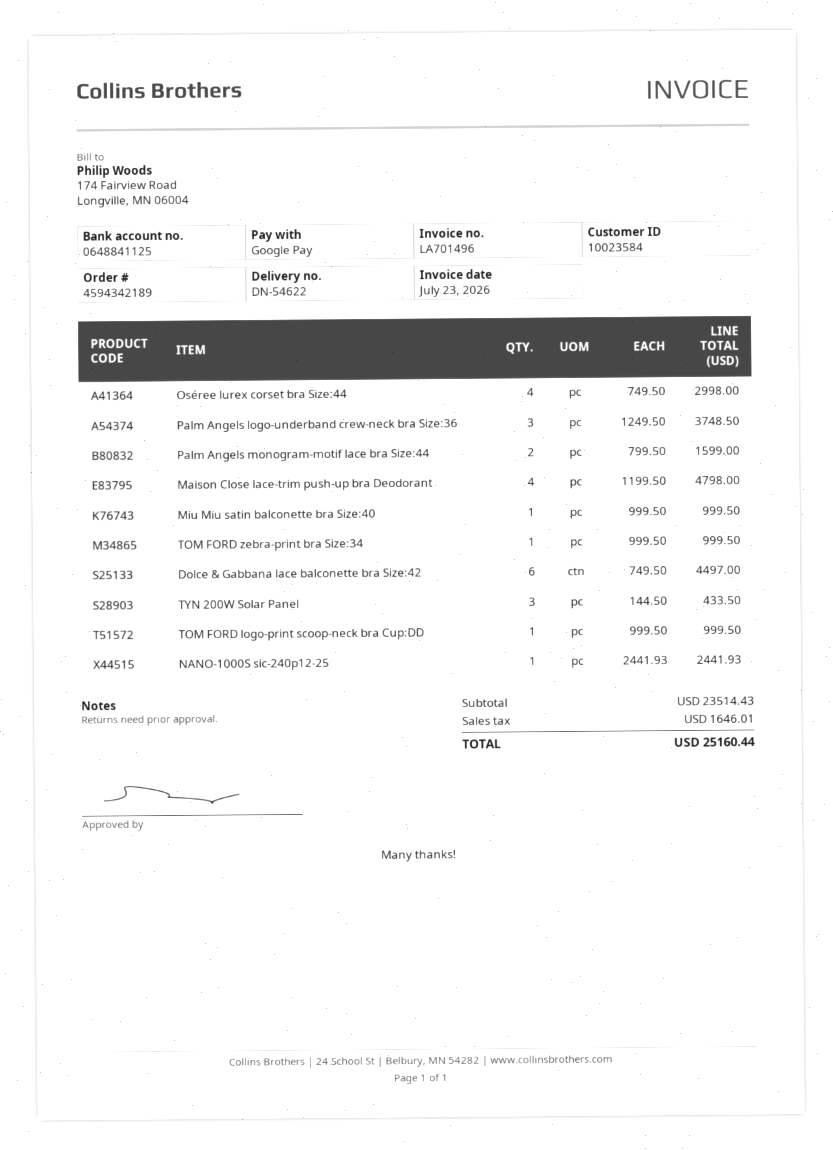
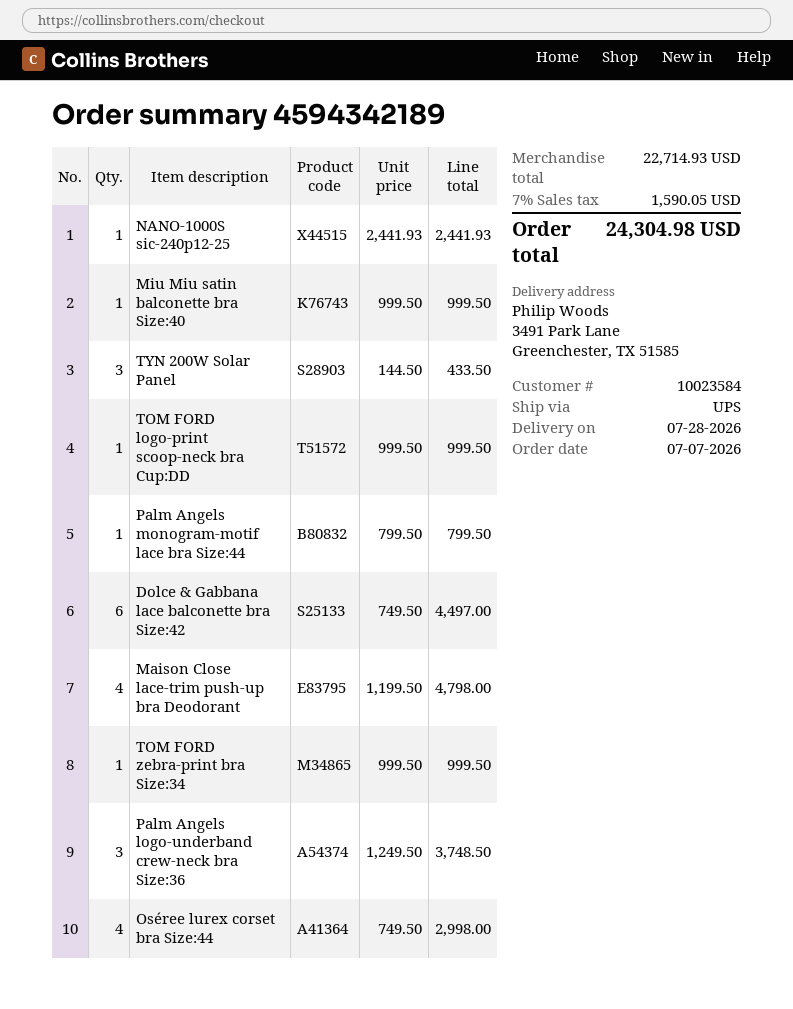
Palm Angels monogram-motif lace bra Size:44: 2 x 799.50 = 1599.00 -> 1 x 799.50 = 799.50
subtotal: 23514.43 -> 22714.93
tax: 1646.01 -> 1590.05
total: 25160.44 -> 24304.98

